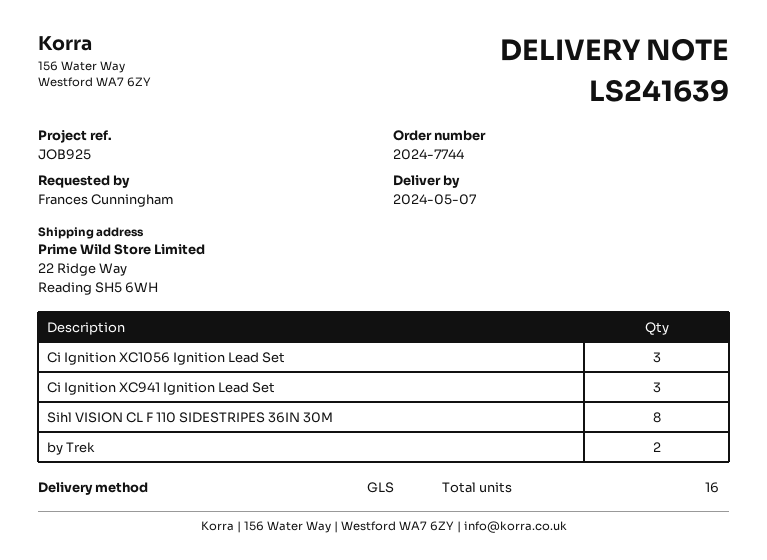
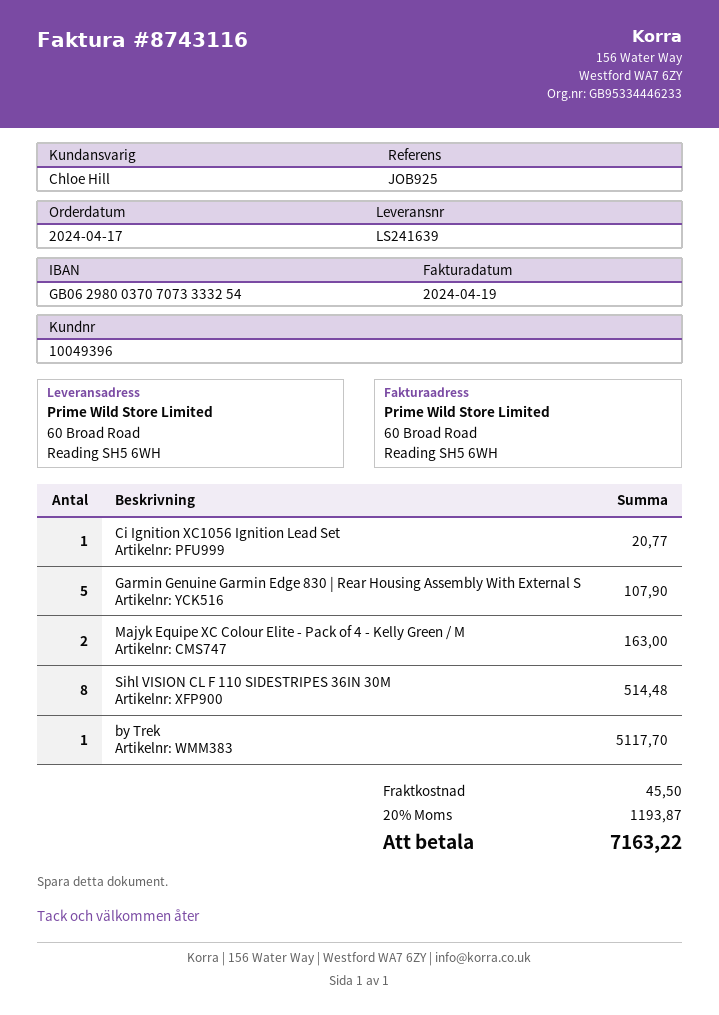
ship to: 22 Ridge Way, Reading SH5 6WH -> 60 Broad Road, Reading SH5 6WH
Ci Ignition XC1056 Ignition Lead Set: 3 -> 1
Ci Ignition XC941 Ignition Lead Set: 3 -> none
by Trek: 2 -> 1
Garmin Genuine Garmin Edge 830 | Rear Housing Assembly With External S: none -> 5
Majyk Equipe XC Colour Elite - Pack of 4 - Kelly Green / M: none -> 2

